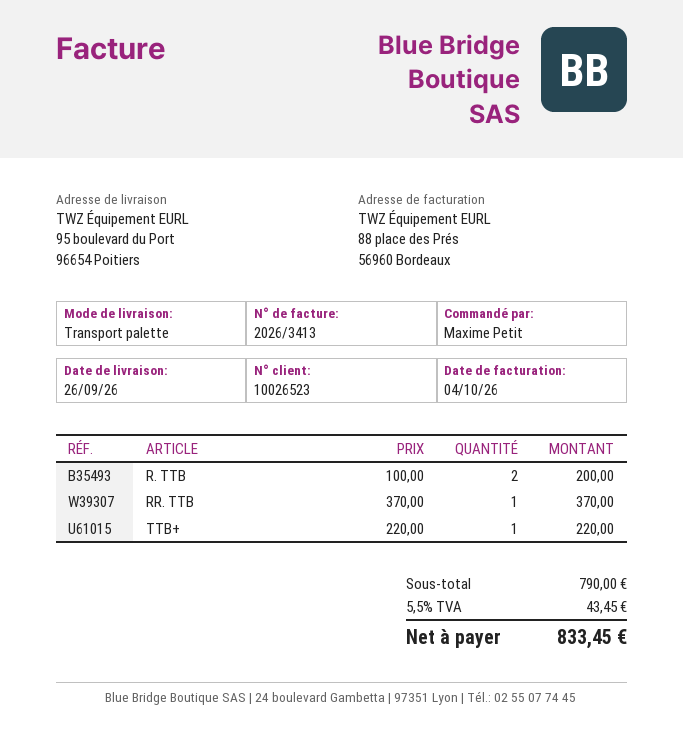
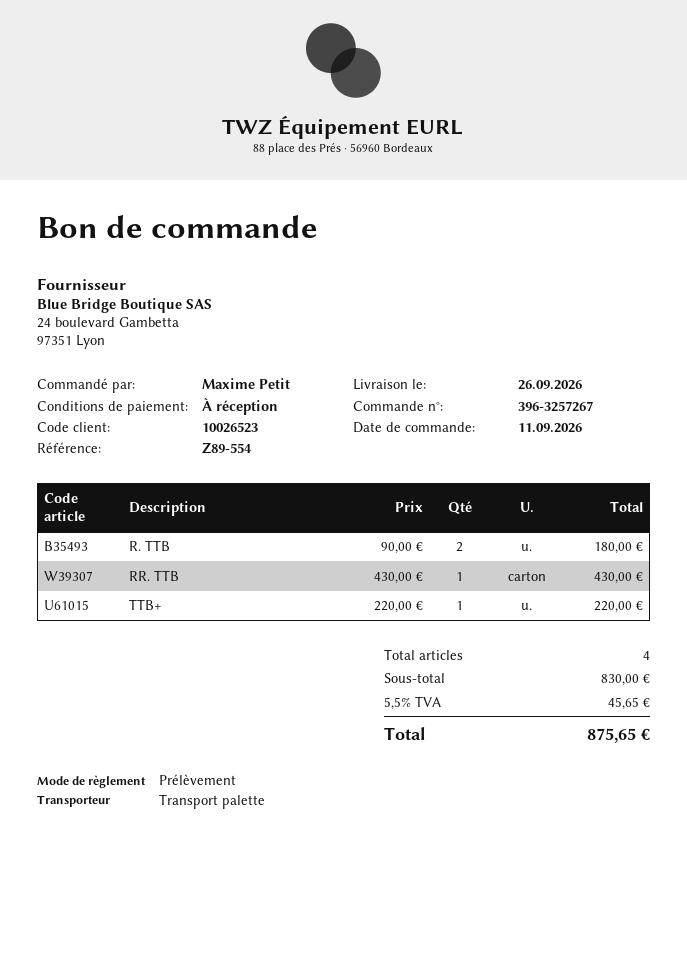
R. TTB: 2 x 100.00 = 200.00 -> 2 x 90.00 = 180.00
RR. TTB: 1 x 370.00 = 370.00 -> 1 x 430.00 = 430.00
subtotal: 790.00 -> 830.00
tax: 5.5% = 43.45 -> 5.5% = 45.65
total: 833.45 -> 875.65

